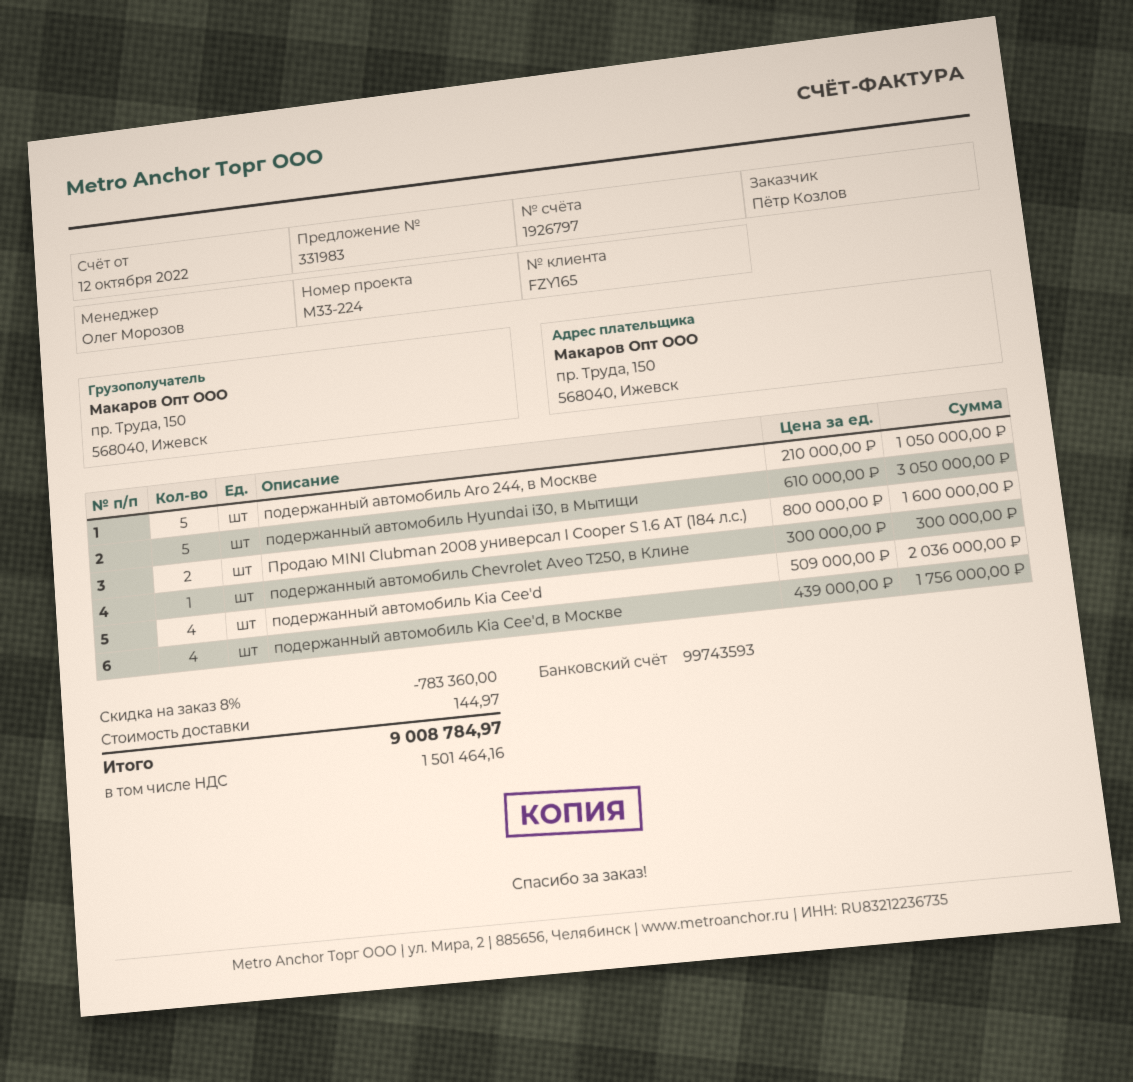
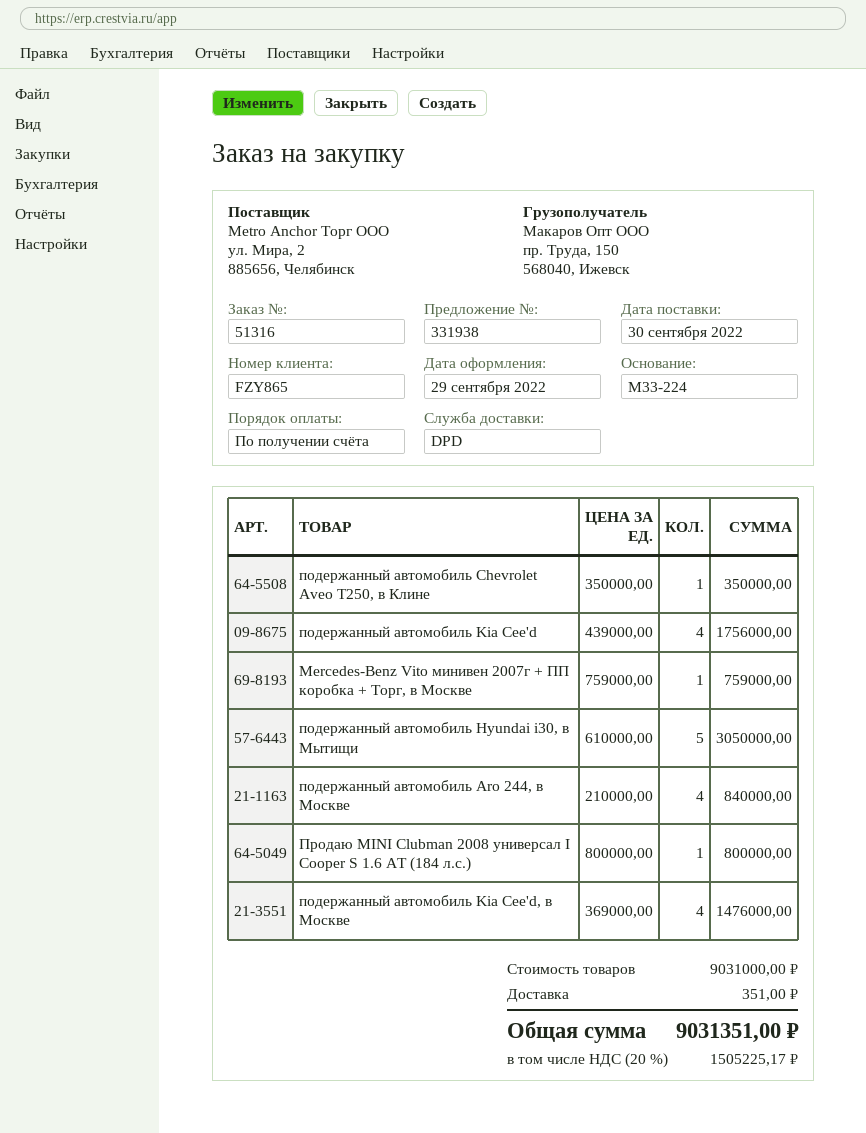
quote number: 331983 -> 331938
customer number: FZY165 -> FZY865
подержанный автомобиль Aro 244, в Москве: 5 x 210000.00 = 1050000.00 -> 4 x 210000.00 = 840000.00
Продаю MINI Clubman 2008 универсал I Cooper S 1.6 AT (184 л.с.): 2 x 800000.00 = 1600000.00 -> 1 x 800000.00 = 800000.00
подержанный автомобиль Chevrolet Aveo T250, в Клине: 1 x 300000.00 = 300000.00 -> 1 x 350000.00 = 350000.00
подержанный автомобиль Kia Cee'd: 4 x 509000.00 = 2036000.00 -> 4 x 439000.00 = 1756000.00
подержанный автомобиль Kia Cee'd, в Москве: 4 x 439000.00 = 1756000.00 -> 4 x 369000.00 = 1476000.00
Mercedes-Benz Vito минивен 2007г + ПП коробка + Торг, в Москве: none -> 1 x 759000.00 = 759000.00
discount: 8% = 783360.00 -> none
shipping: 144.97 -> 351.00
tax: 1501464.16 -> 1505225.17
total: 9008784.97 -> 9031351.00

